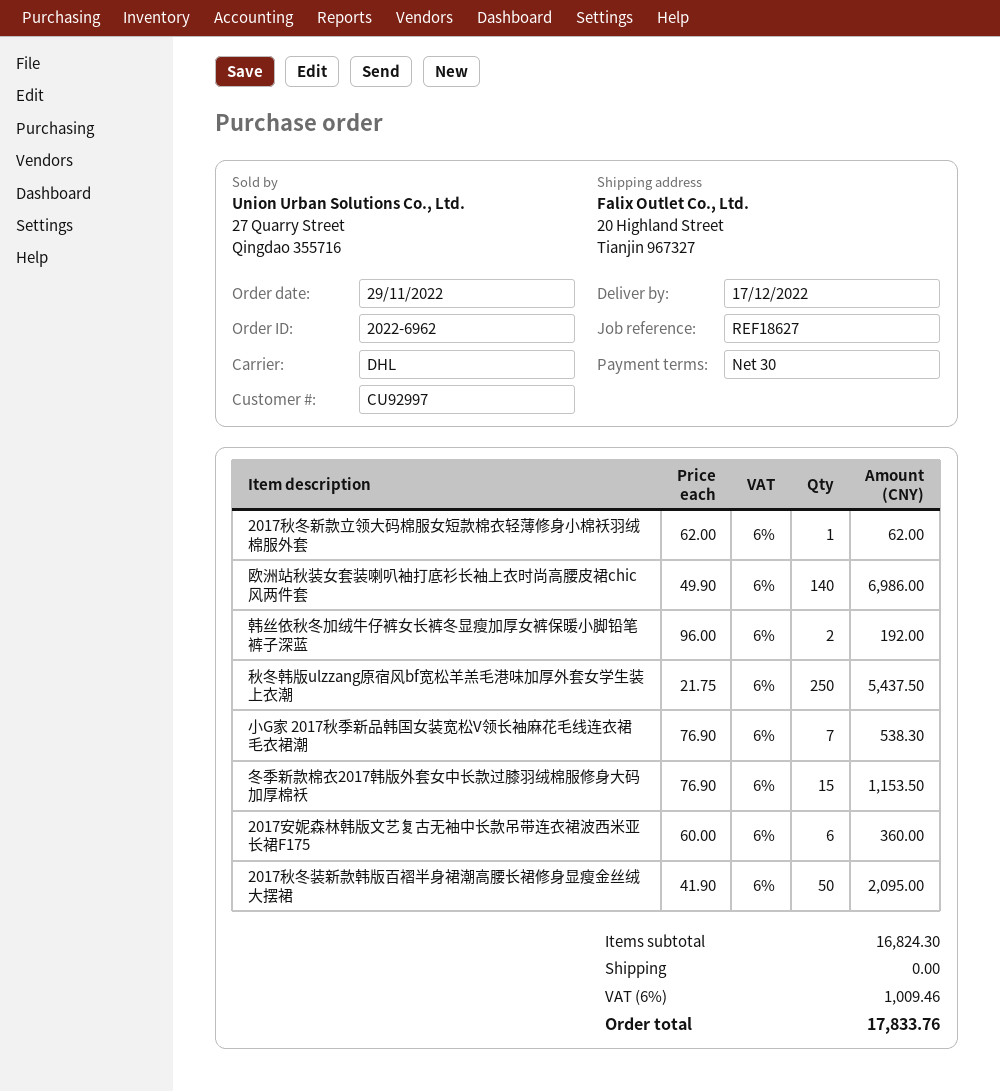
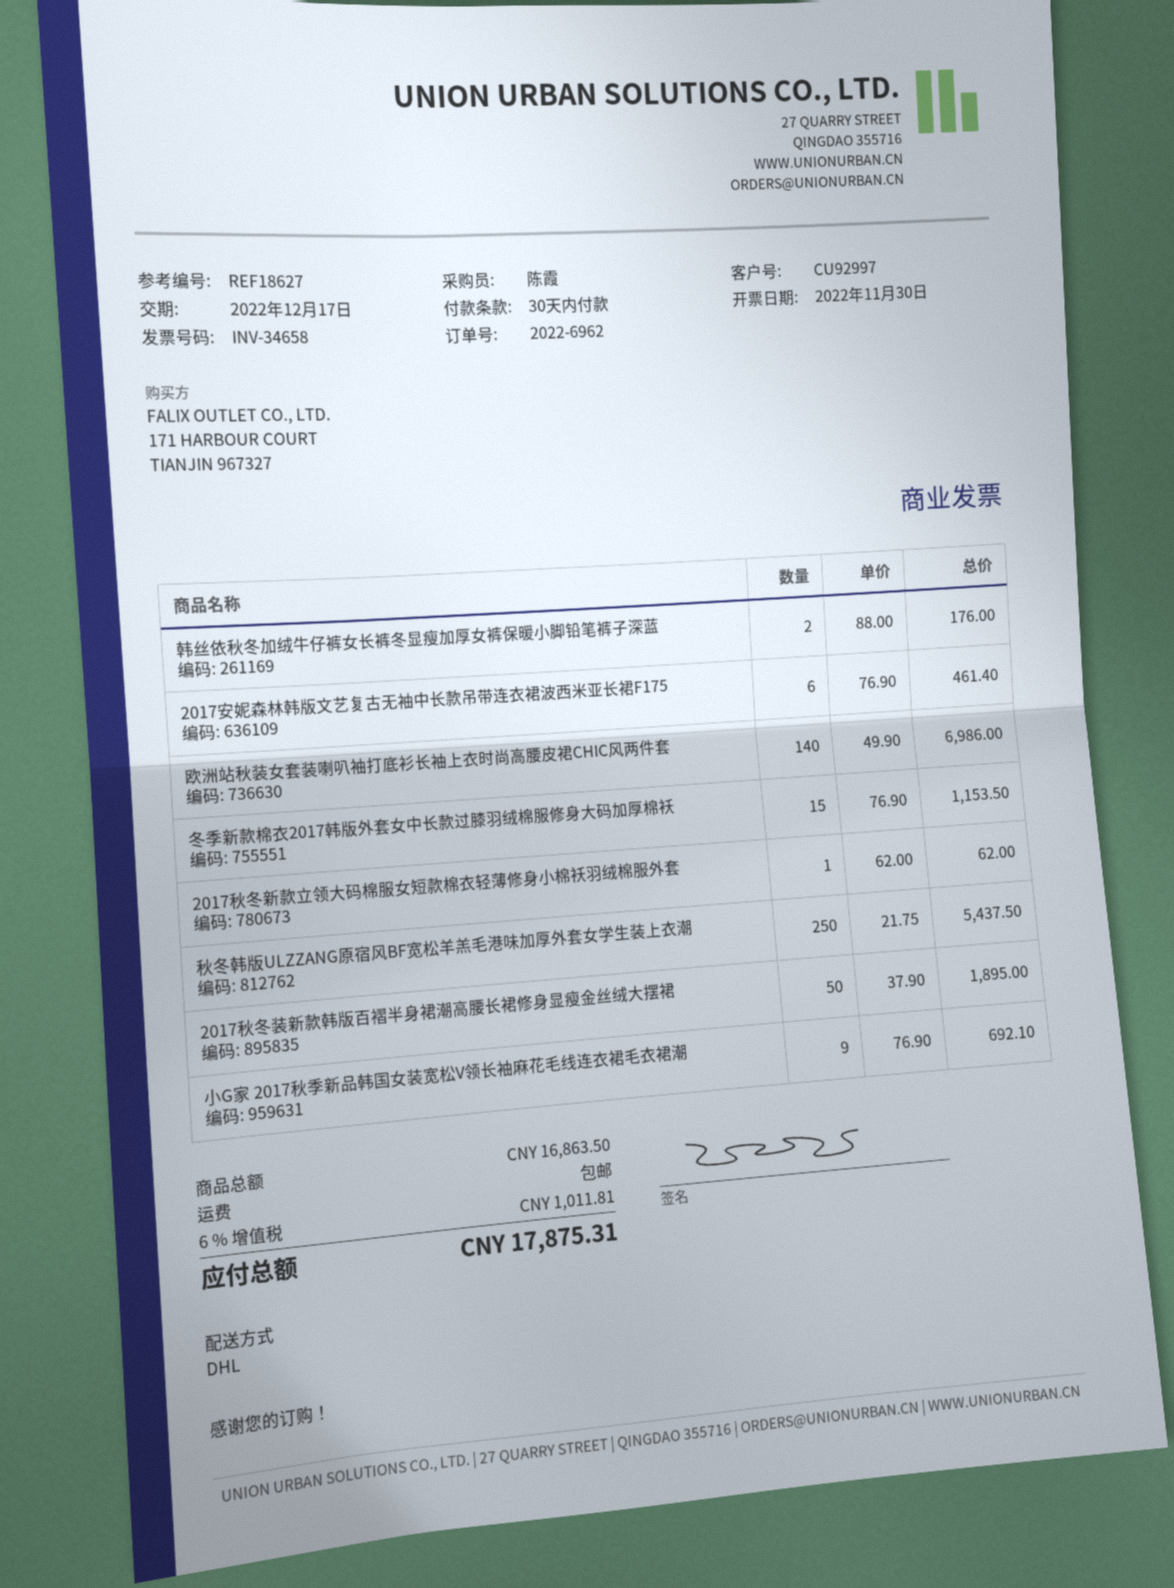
韩丝依秋冬加绒牛仔裤女长裤冬显瘦加厚女裤保暖小脚铅笔裤子深蓝: 2 x 96.00 = 192.00 -> 2 x 88.00 = 176.00
小G家 2017秋季新品韩国女装宽松V领长袖麻花毛线连衣裙毛衣裙潮: 7 x 76.90 = 538.30 -> 9 x 76.90 = 692.10
2017安妮森林韩版文艺复古无袖中长款吊带连衣裙波西米亚长裙F175: 6 x 60.00 = 360.00 -> 6 x 76.90 = 461.40
2017秋冬装新款韩版百褶半身裙潮高腰长裙修身显瘦金丝绒大摆裙: 50 x 41.90 = 2095.00 -> 50 x 37.90 = 1895.00
subtotal: 16824.30 -> 16863.50
tax: 6% = 1009.46 -> 6% = 1011.81
total: 17833.76 -> 17875.31

